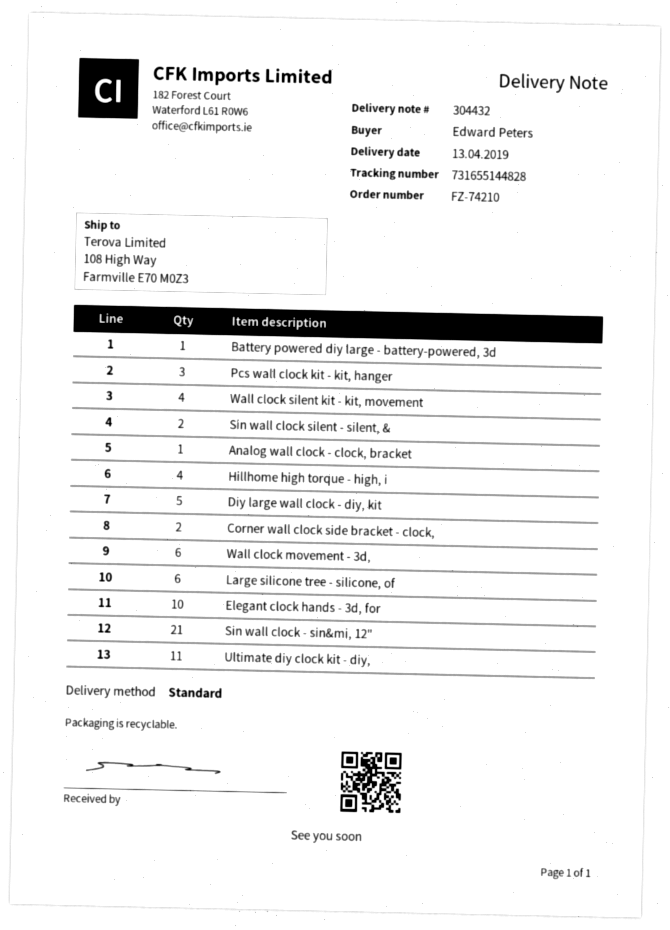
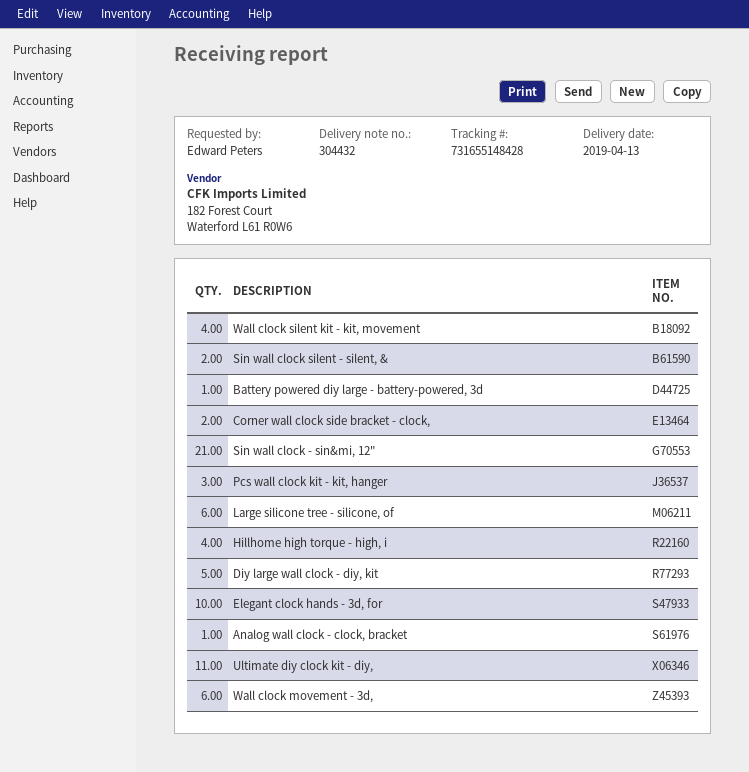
tracking number: 731655144828 -> 731655148428

